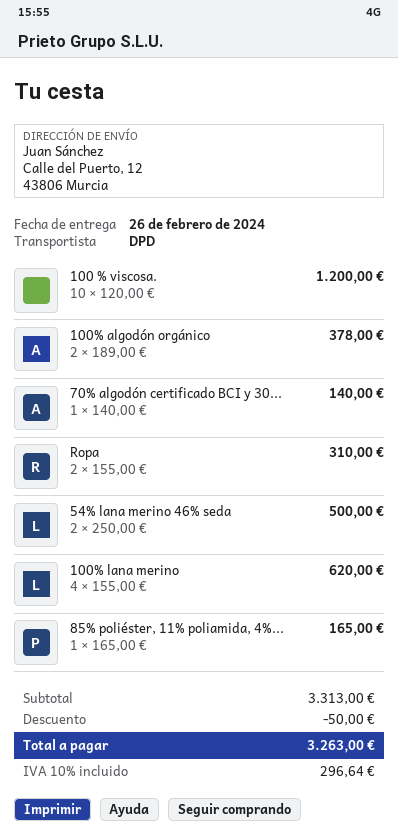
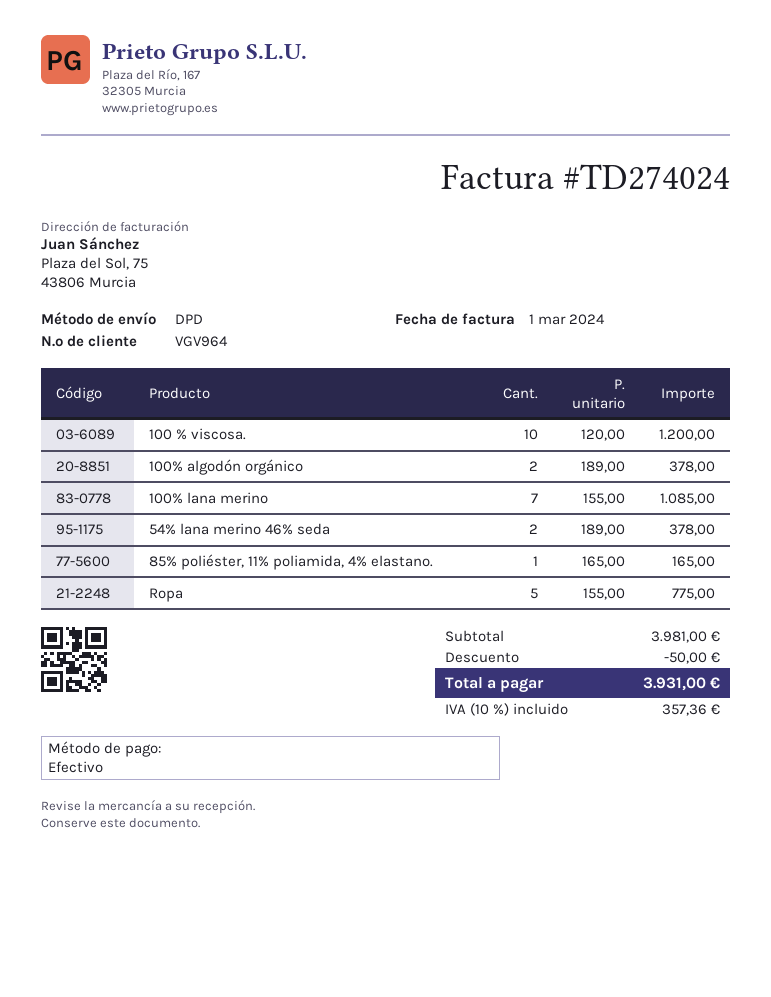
70% algodón certificado BCI y 30...: 1 x 140.00 = 140.00 -> none
Ropa: 2 x 155.00 = 310.00 -> 5 x 155.00 = 775.00
54% lana merino 46% seda: 2 x 250.00 = 500.00 -> 2 x 189.00 = 378.00
100% lana merino: 4 x 155.00 = 620.00 -> 7 x 155.00 = 1085.00
subtotal: 3313.00 -> 3981.00
tax: 10% = 296.64 -> 10% = 357.36
total: 3263.00 -> 3931.00

